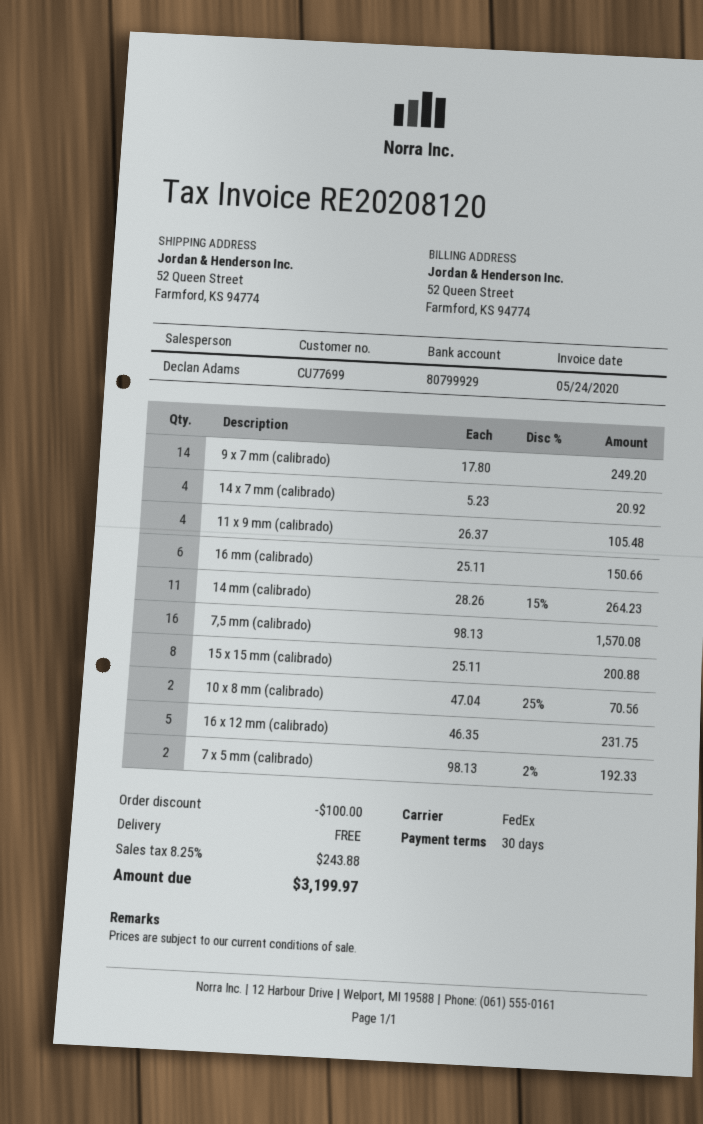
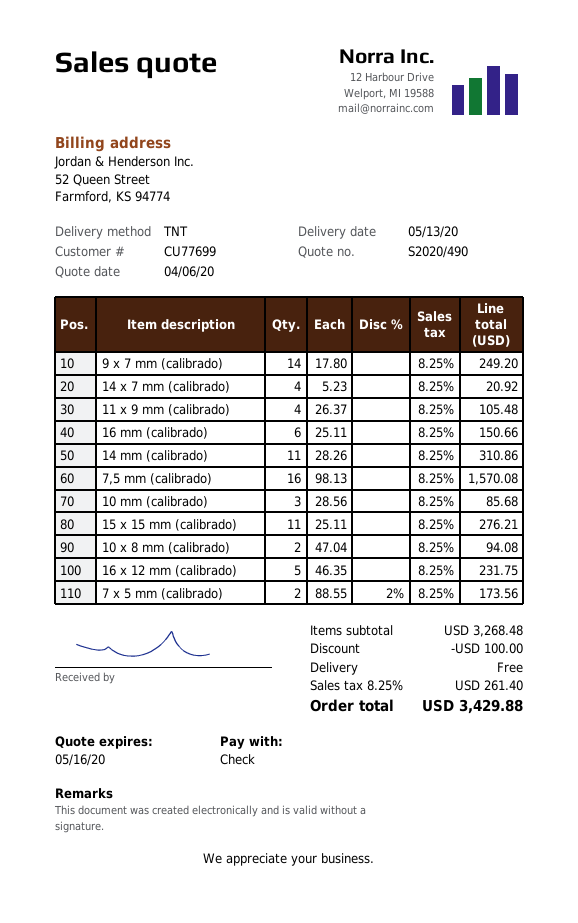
shipping method: FedEx -> TNT
14 mm (calibrado): 11 x 28.26 - 15% = 264.23 -> 11 x 28.26 = 310.86
15 x 15 mm (calibrado): 8 x 25.11 = 200.88 -> 11 x 25.11 = 276.21
10 x 8 mm (calibrado): 2 x 47.04 - 25% = 70.56 -> 2 x 47.04 = 94.08
7 x 5 mm (calibrado): 2 x 98.13 - 2% = 192.33 -> 2 x 88.55 - 2% = 173.56
10 mm (calibrado): none -> 3 x 28.56 = 85.68
tax: 8.25% = 243.88 -> 8.25% = 261.40
total: 3199.97 -> 3429.88

